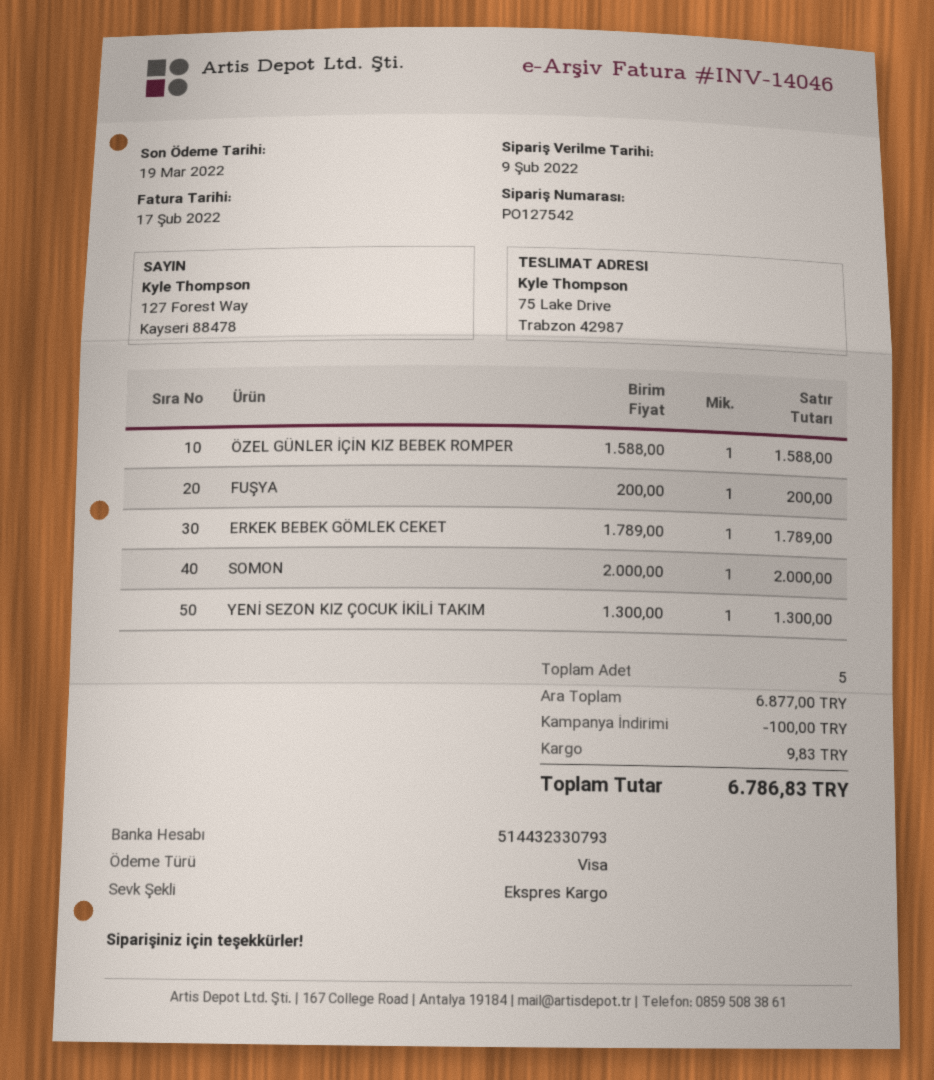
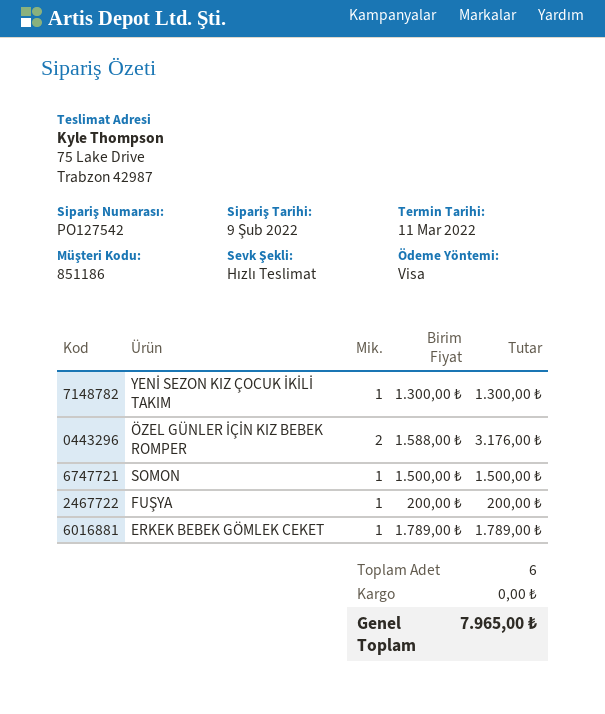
ÖZEL GÜNLER İÇİN KIZ BEBEK ROMPER: 1 x 1588.00 = 1588.00 -> 2 x 1588.00 = 3176.00
SOMON: 1 x 2000.00 = 2000.00 -> 1 x 1500.00 = 1500.00
total quantity: 5 -> 6
discount: 100.00 -> none
shipping: 9.83 -> 0.00
total: 6786.83 -> 7965.00

